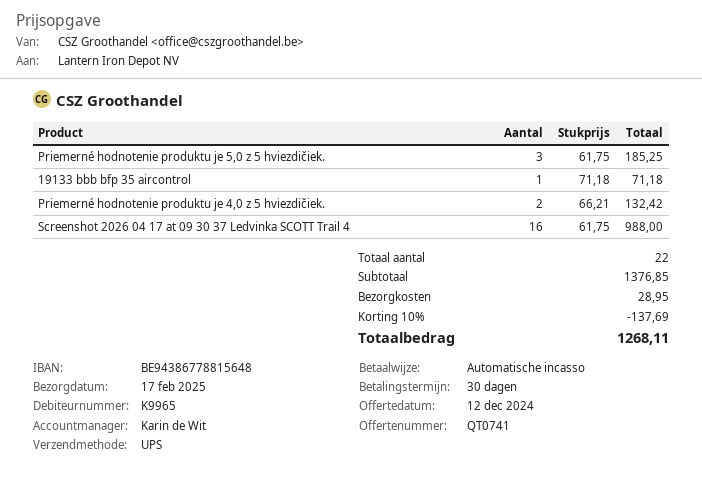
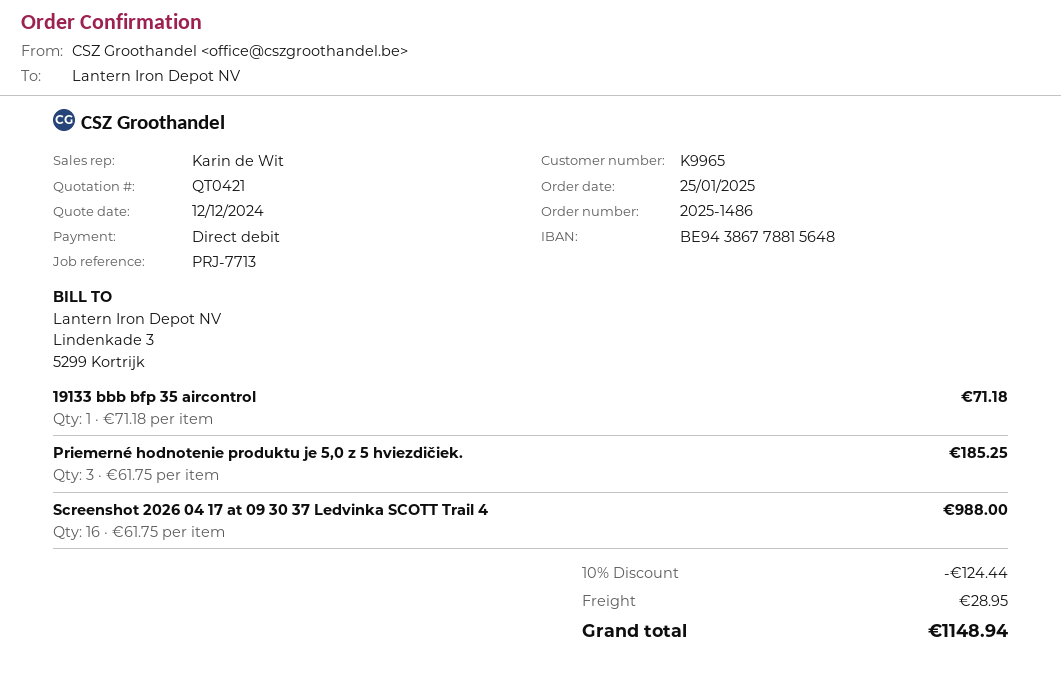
quote number: QT0741 -> QT0421
Priemerné hodnotenie produktu je 4,0 z 5 hviezdičiek.: 2 x 66.21 = 132.42 -> none
discount: 10% = 137.69 -> 10% = 124.44
total: 1268.11 -> 1148.94

